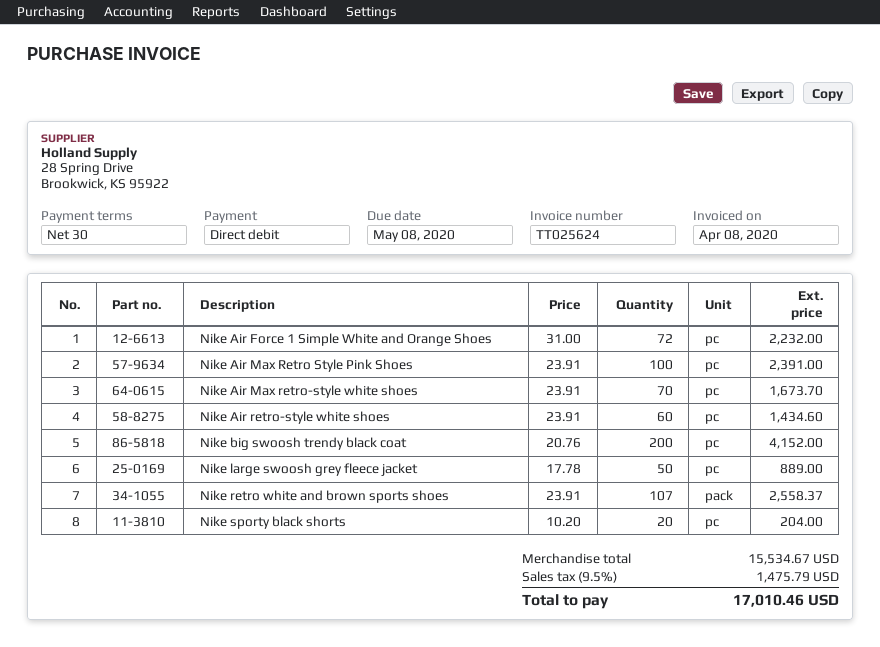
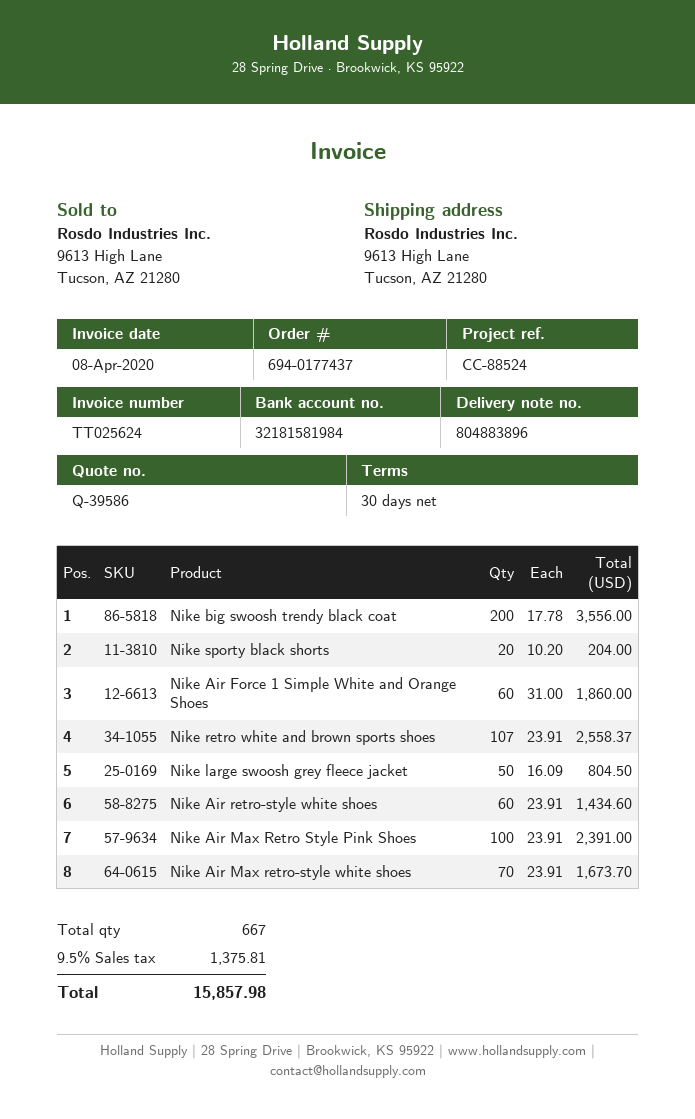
Nike Air Force 1 Simple White and Orange Shoes: 72 x 31.00 = 2232.00 -> 60 x 31.00 = 1860.00
Nike big swoosh trendy black coat: 200 x 20.76 = 4152.00 -> 200 x 17.78 = 3556.00
Nike large swoosh grey fleece jacket: 50 x 17.78 = 889.00 -> 50 x 16.09 = 804.50
tax: 9.5% = 1475.79 -> 9.5% = 1375.81
total: 17010.46 -> 15857.98

